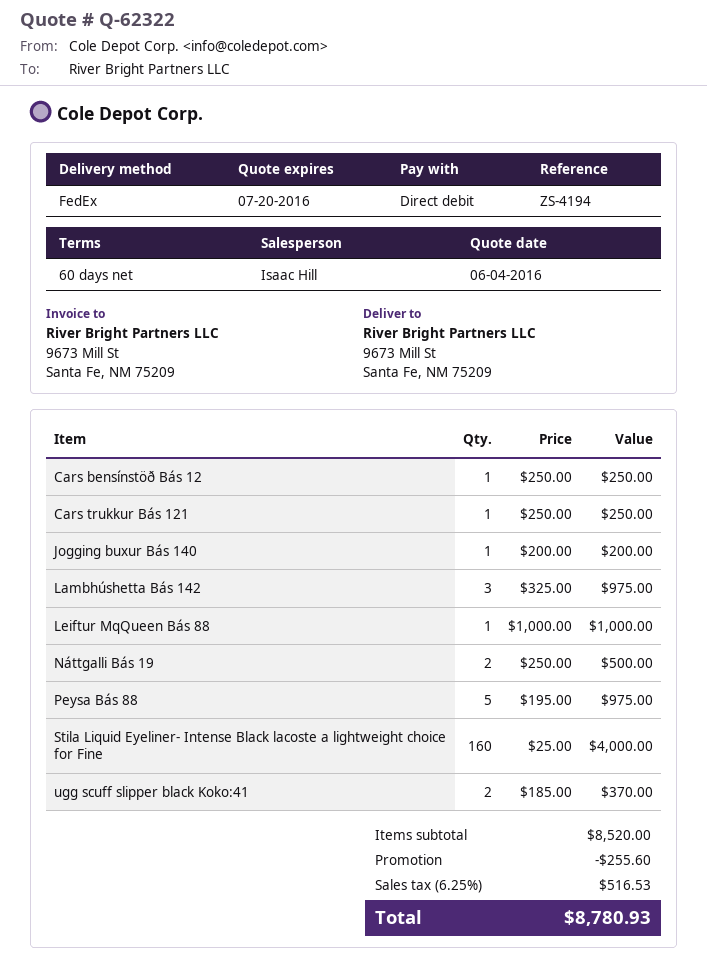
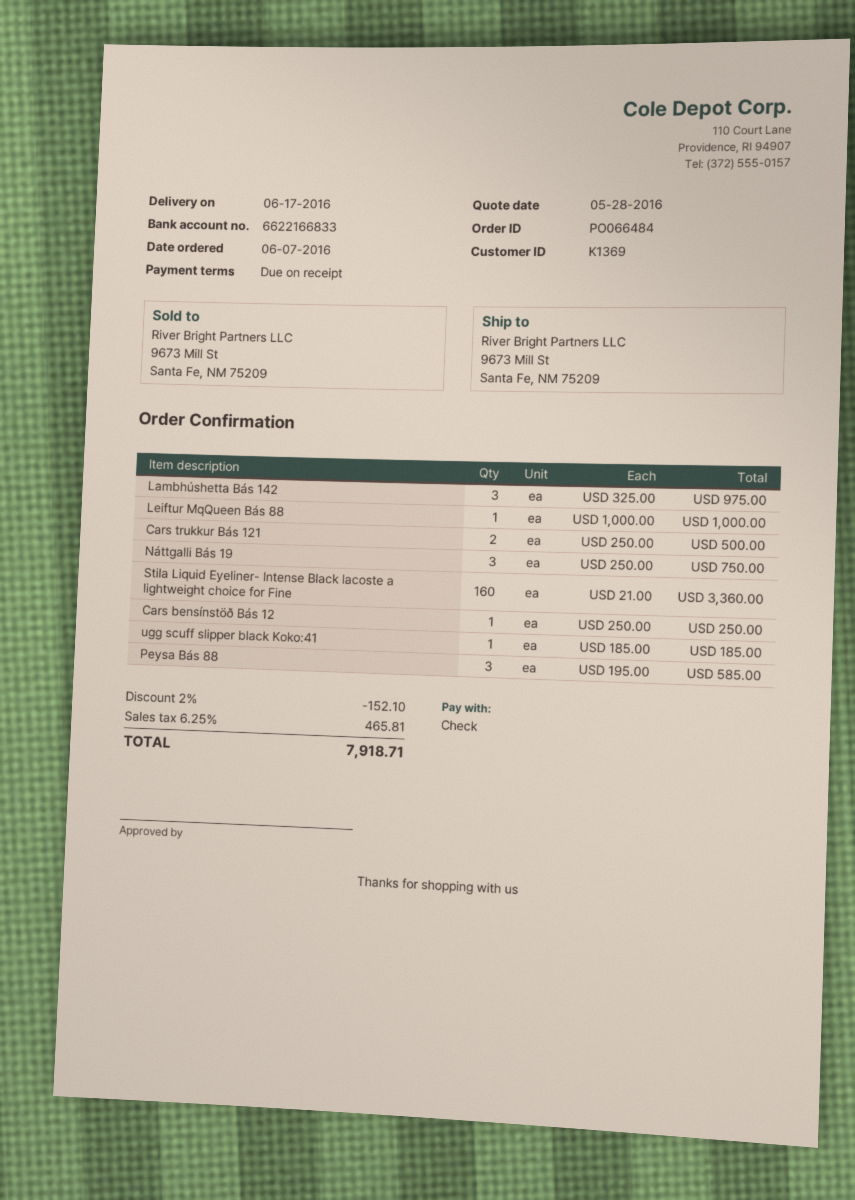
quote date: 2016-06-04 -> 2016-05-28
payment terms: 60 days -> on receipt
payment method: direct debit -> cheque
Cars trukkur Bás 121: 1 x 250.00 = 250.00 -> 2 x 250.00 = 500.00
Jogging buxur Bás 140: 1 x 200.00 = 200.00 -> none
Náttgalli Bás 19: 2 x 250.00 = 500.00 -> 3 x 250.00 = 750.00
Peysa Bás 88: 5 x 195.00 = 975.00 -> 3 x 195.00 = 585.00
Stila Liquid Eyeliner- Intense Black lacoste a lightweight choice for Fine: 160 x 25.00 = 4000.00 -> 160 x 21.00 = 3360.00
ugg scuff slipper black Koko:41: 2 x 185.00 = 370.00 -> 1 x 185.00 = 185.00
discount: 255.60 -> 152.10
tax: 6.25% = 516.53 -> 6.25% = 465.81
total: 8780.93 -> 7918.71

